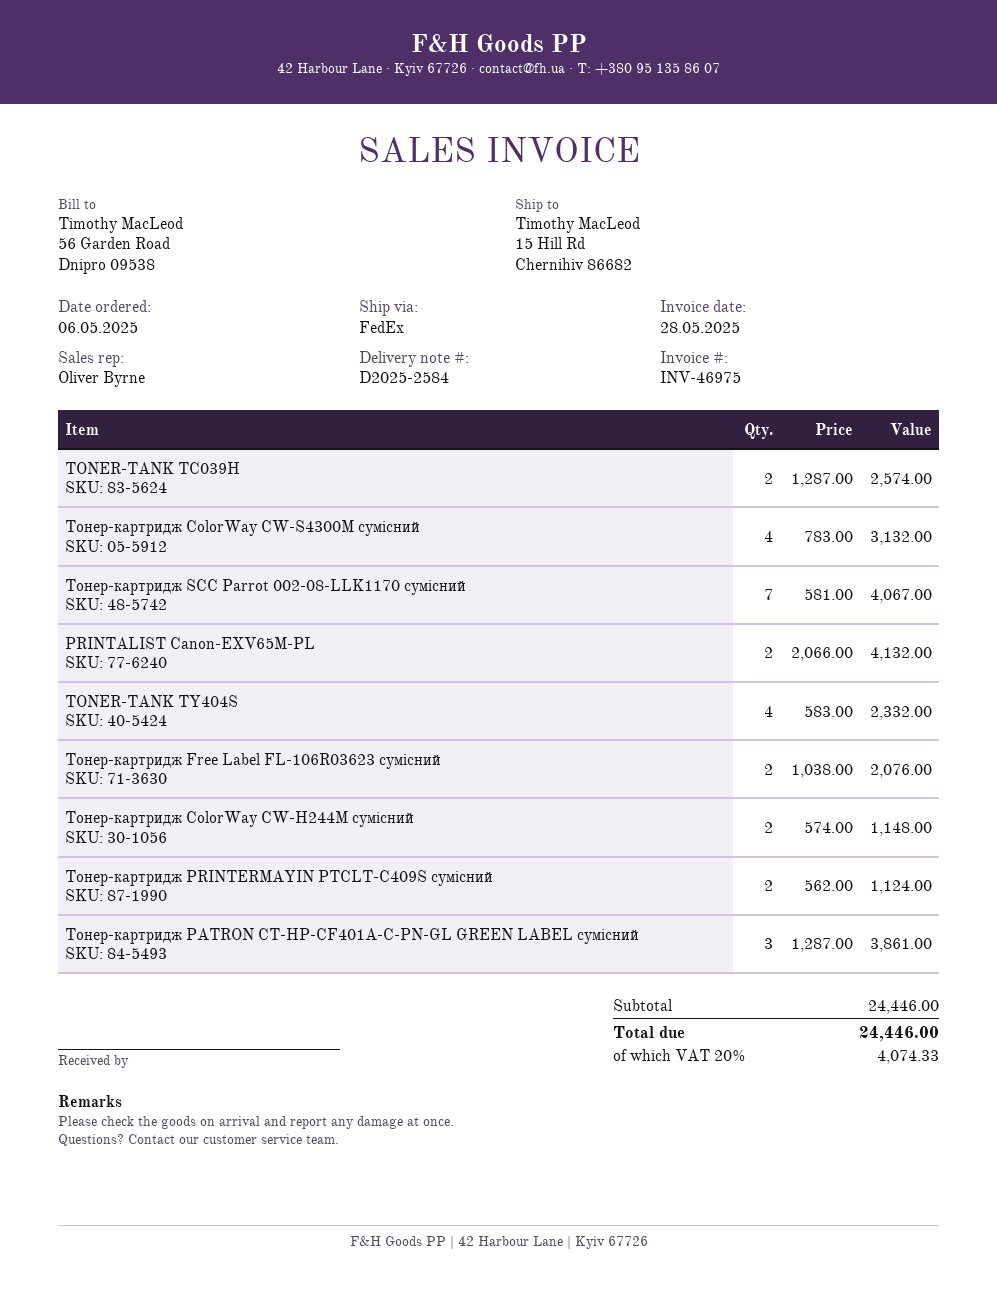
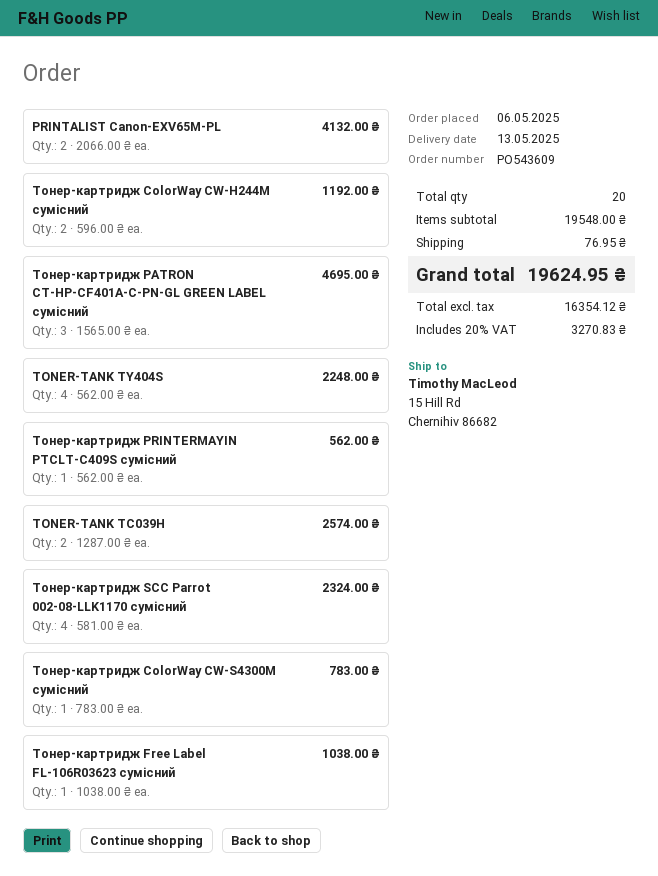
Тонер-картридж ColorWay CW-S4300M сумісний: 4 x 783.00 = 3132.00 -> 1 x 783.00 = 783.00
Тонер-картридж SCC Parrot 002-08-LLK1170 сумісний: 7 x 581.00 = 4067.00 -> 4 x 581.00 = 2324.00
TONER-TANK TY404S: 4 x 583.00 = 2332.00 -> 4 x 562.00 = 2248.00
Тонер-картридж Free Label FL-106R03623 сумісний: 2 x 1038.00 = 2076.00 -> 1 x 1038.00 = 1038.00
Тонер-картридж ColorWay CW-H244M сумісний: 2 x 574.00 = 1148.00 -> 2 x 596.00 = 1192.00
Тонер-картридж PRINTERMAYIN PTCLT-C409S сумісний: 2 x 562.00 = 1124.00 -> 1 x 562.00 = 562.00
Тонер-картридж PATRON CT-HP-CF401A-C-PN-GL GREEN LABEL сумісний: 3 x 1287.00 = 3861.00 -> 3 x 1565.00 = 4695.00
subtotal: 24446.00 -> 19548.00
shipping: none -> 76.95
tax: 20% = 4074.33 -> 20% = 3270.83
total: 24446.00 -> 19624.95

